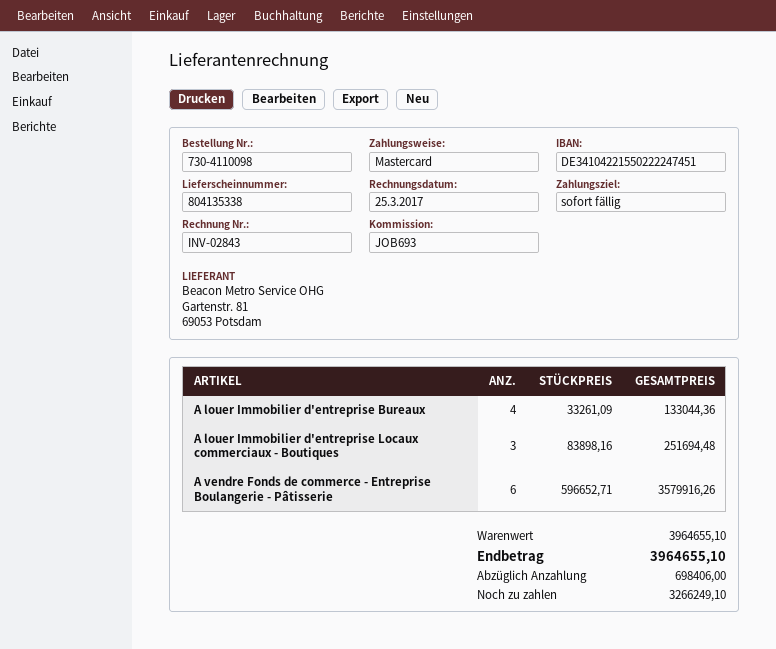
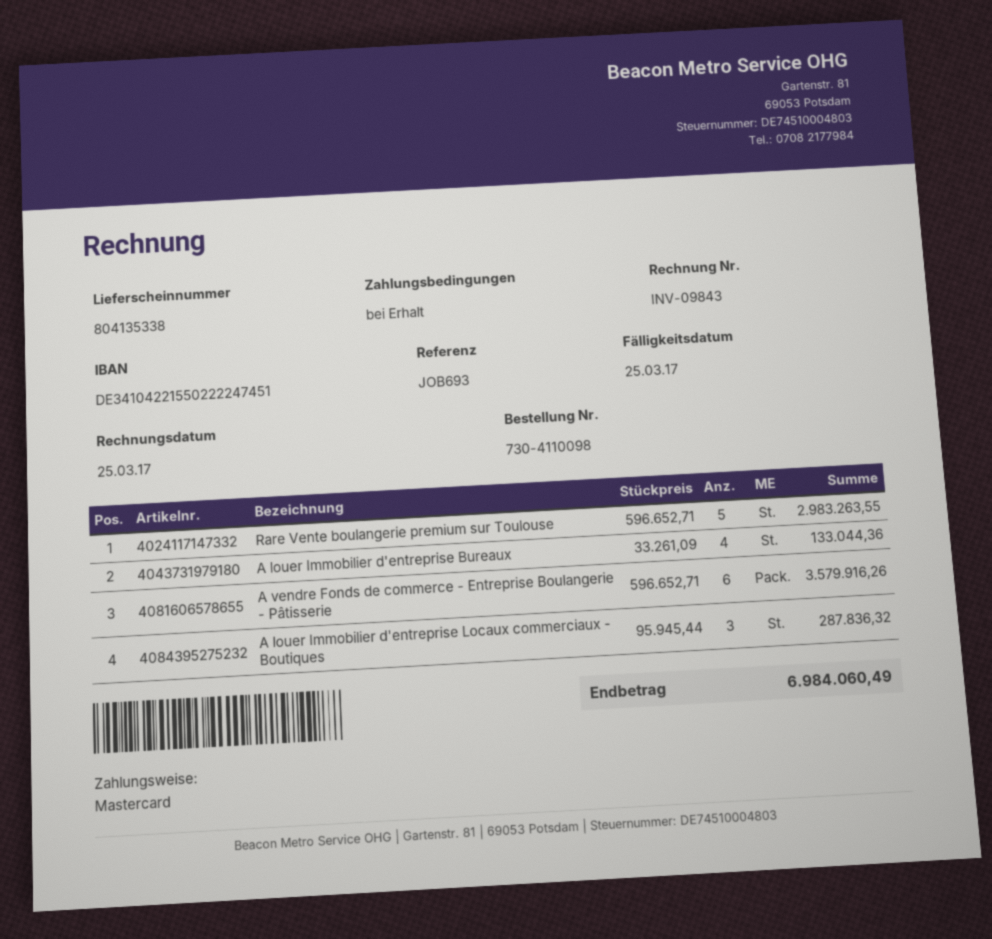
invoice number: INV-02843 -> INV-09843
A louer Immobilier d'entreprise Locaux commerciaux - Boutiques: 3 x 83898.16 = 251694.48 -> 3 x 95945.44 = 287836.32
Rare Vente boulangerie premium sur Toulouse: none -> 5 x 596652.71 = 2983263.55
total: 3964655.10 -> 6984060.49

